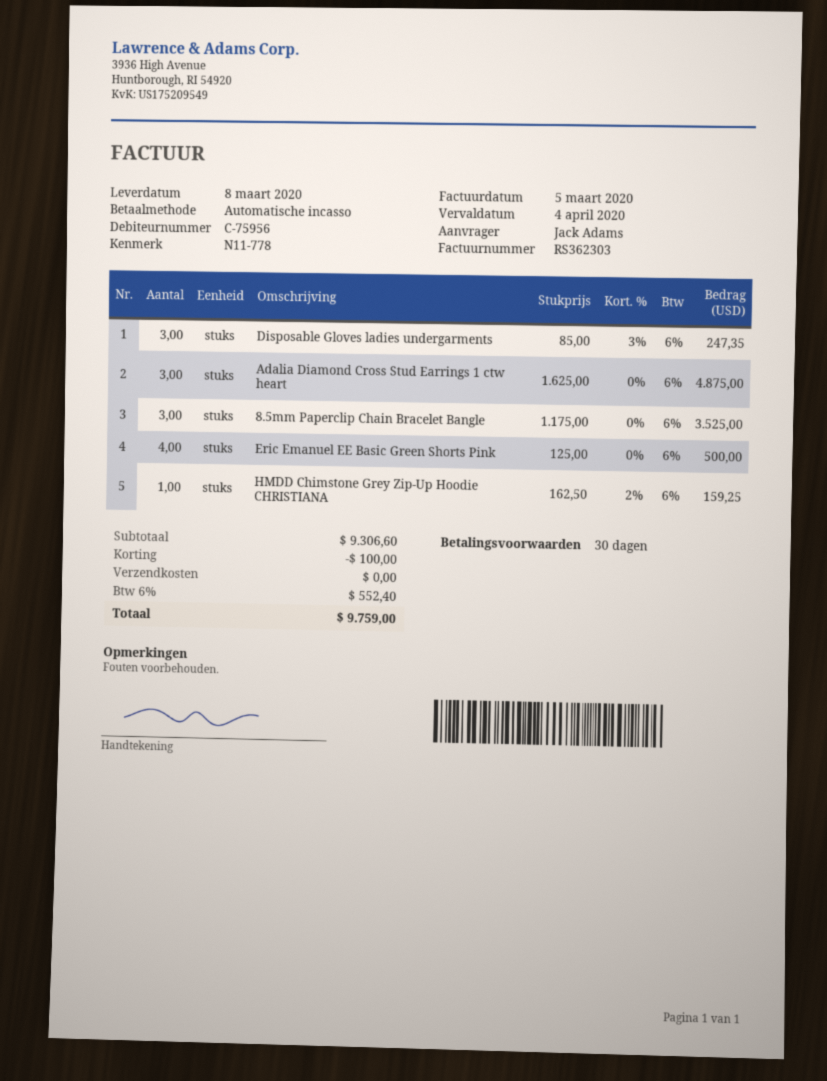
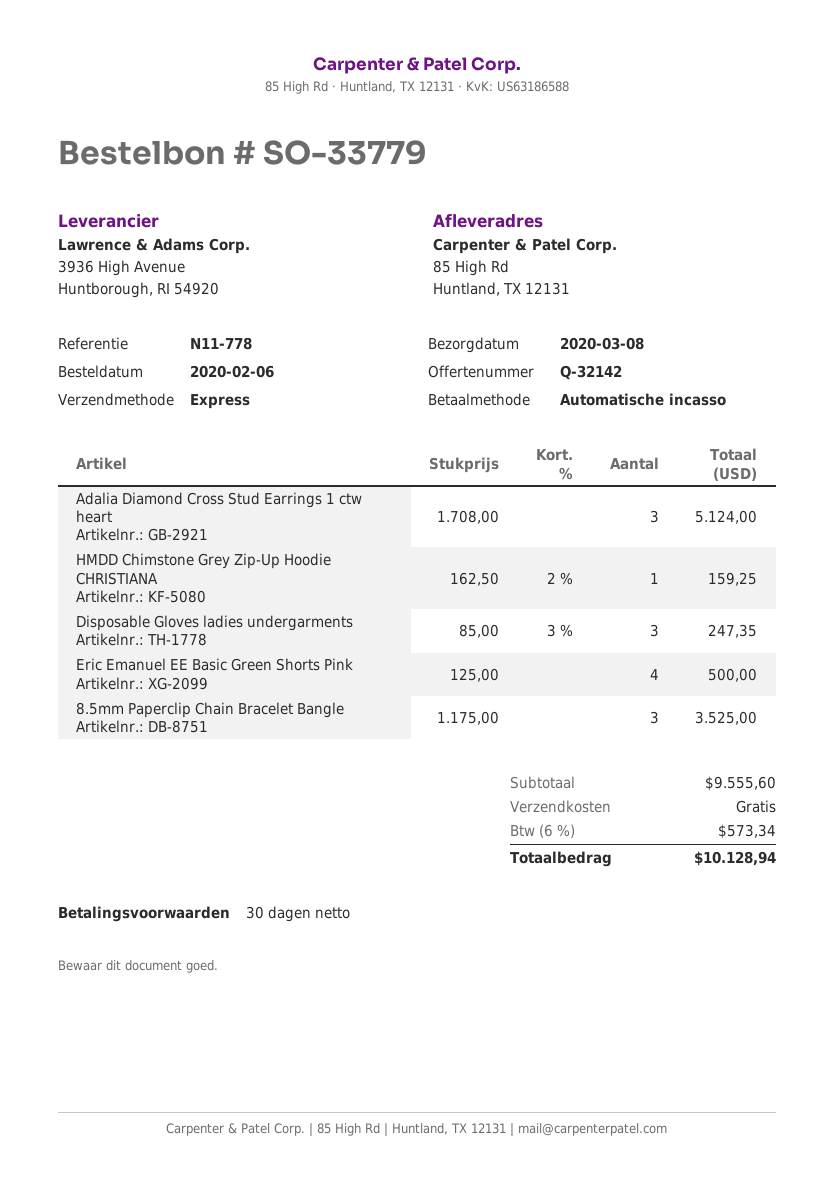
Adalia Diamond Cross Stud Earrings 1 ctw heart: 3 x 1625.00 = 4875.00 -> 3 x 1708.00 = 5124.00
subtotal: 9306.60 -> 9555.60
discount: 100.00 -> none
tax: 6% = 552.40 -> 6% = 573.34
total: 9759.00 -> 10128.94

